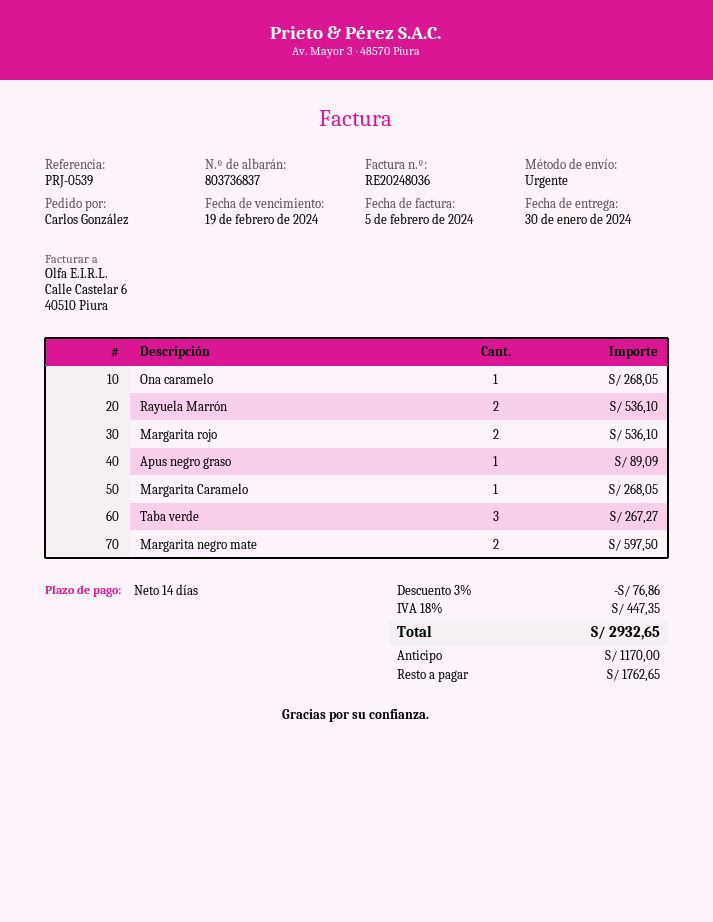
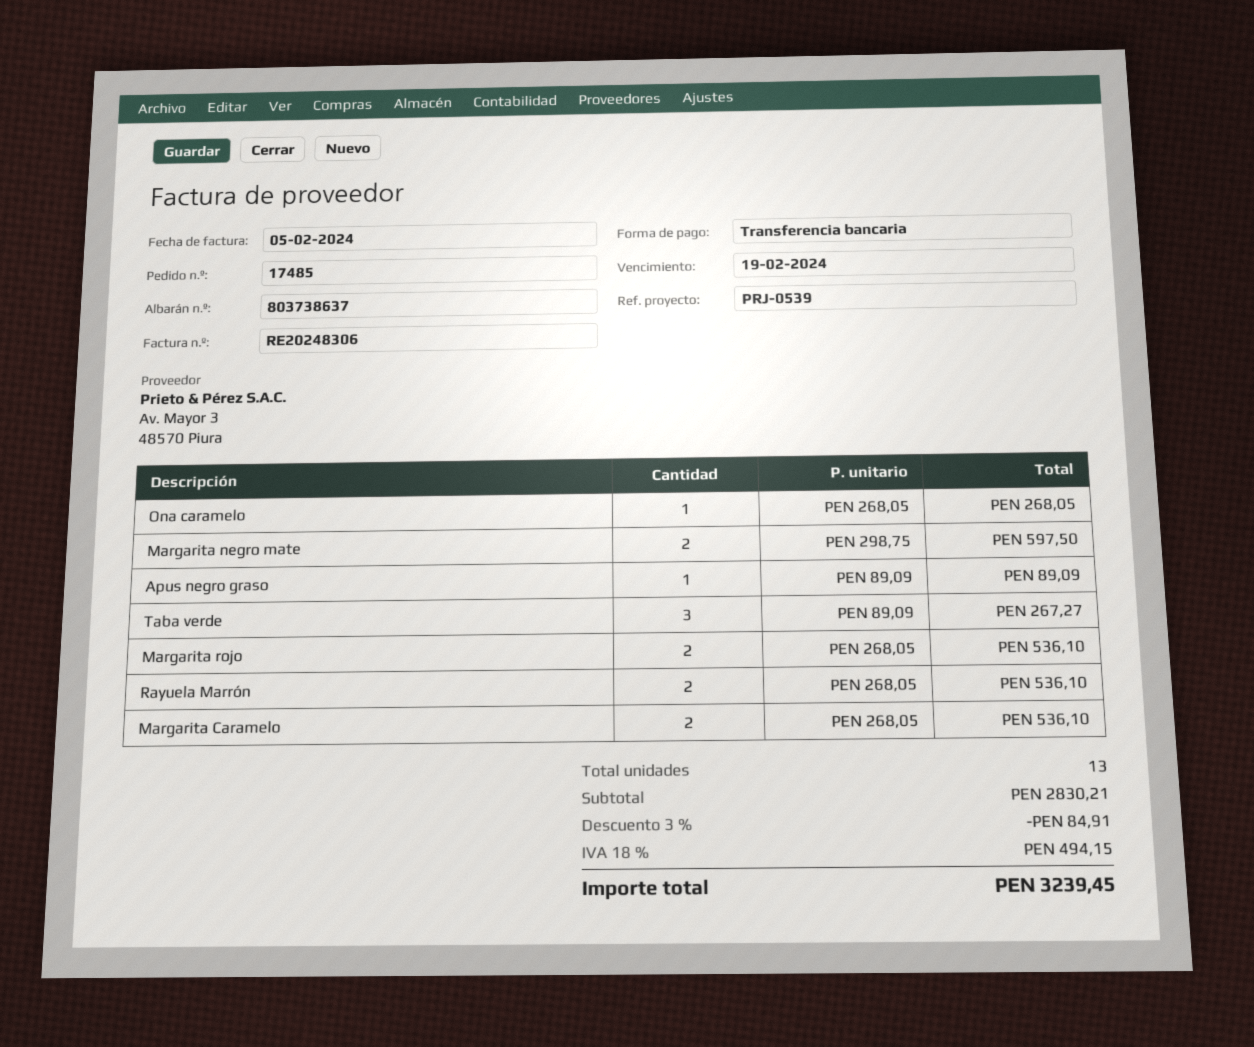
delivery note number: 803736837 -> 803738637
invoice number: RE20248036 -> RE20248306
Margarita Caramelo: 1 for 268.05 -> 2 for 536.10
discount: 3% = 76.86 -> 3% = 84.91
tax: 18% = 447.35 -> 18% = 494.15
total: 2932.65 -> 3239.45

